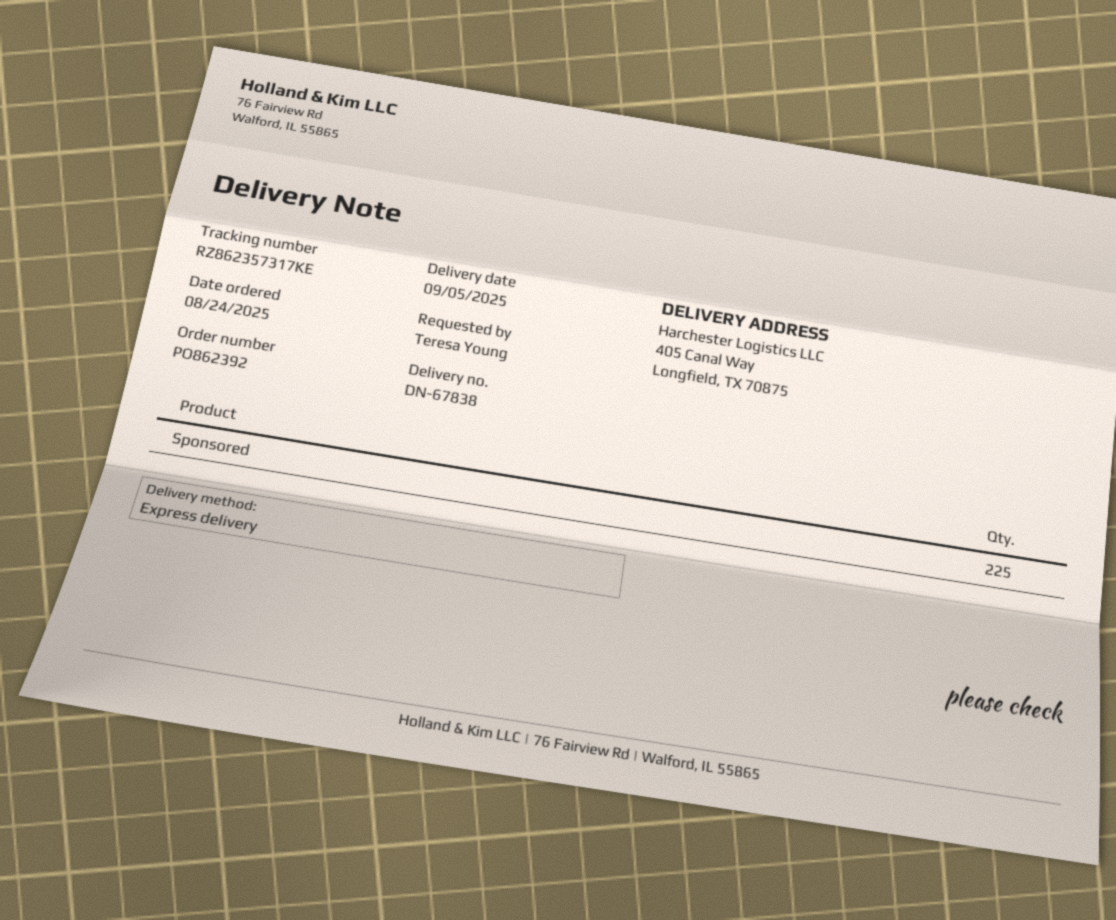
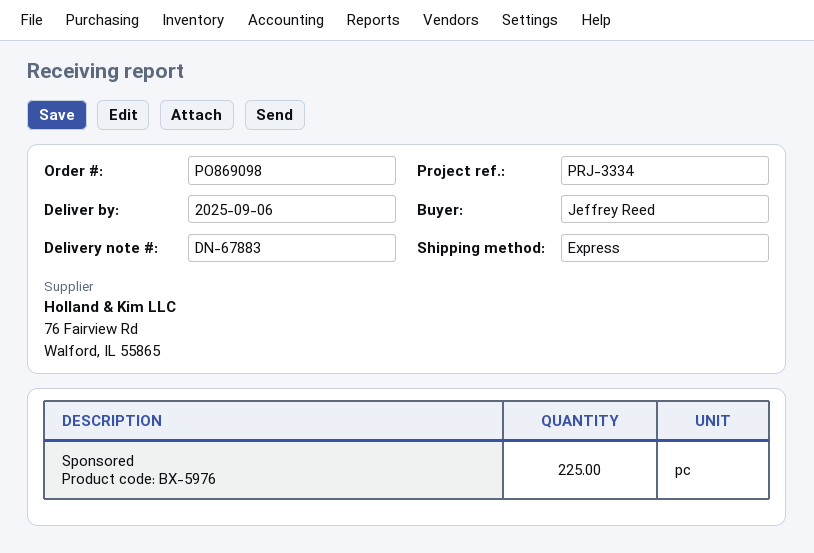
order number: PO862392 -> PO869098
delivery note number: DN-67838 -> DN-67883
delivery date: 2025-09-05 -> 2025-09-06
ordered by: Teresa Young -> Jeffrey Reed

